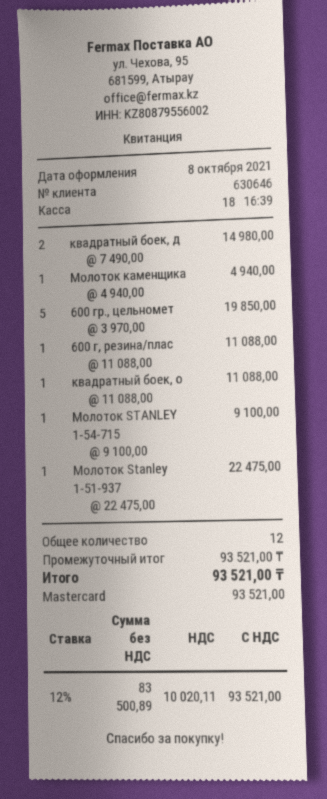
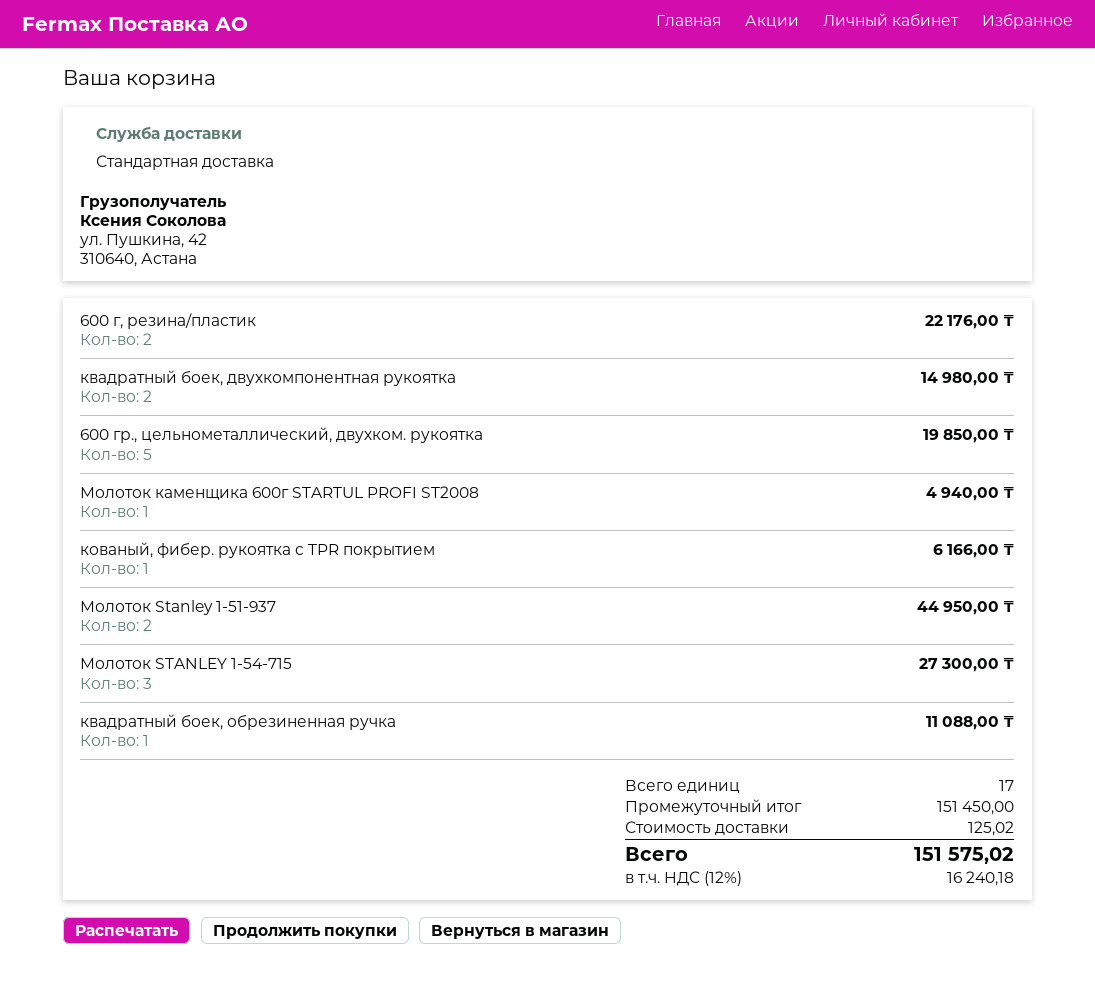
600 г, резина/плас: 1 for 11088.00 -> 2 for 22176.00
Молоток STANLEY 1-54-715: 1 for 9100.00 -> 3 for 27300.00
Молоток Stanley 1-51-937: 1 for 22475.00 -> 2 for 44950.00
кованый, фибер. рукоятка c TPR покрытием: none -> 1 for 6166.00
total quantity: 12 -> 17
subtotal: 93521.00 -> 151450.00
shipping: none -> 125.02
tax: 12% = 10020.11 -> 12% = 16240.18
total: 93521.00 -> 151575.02

